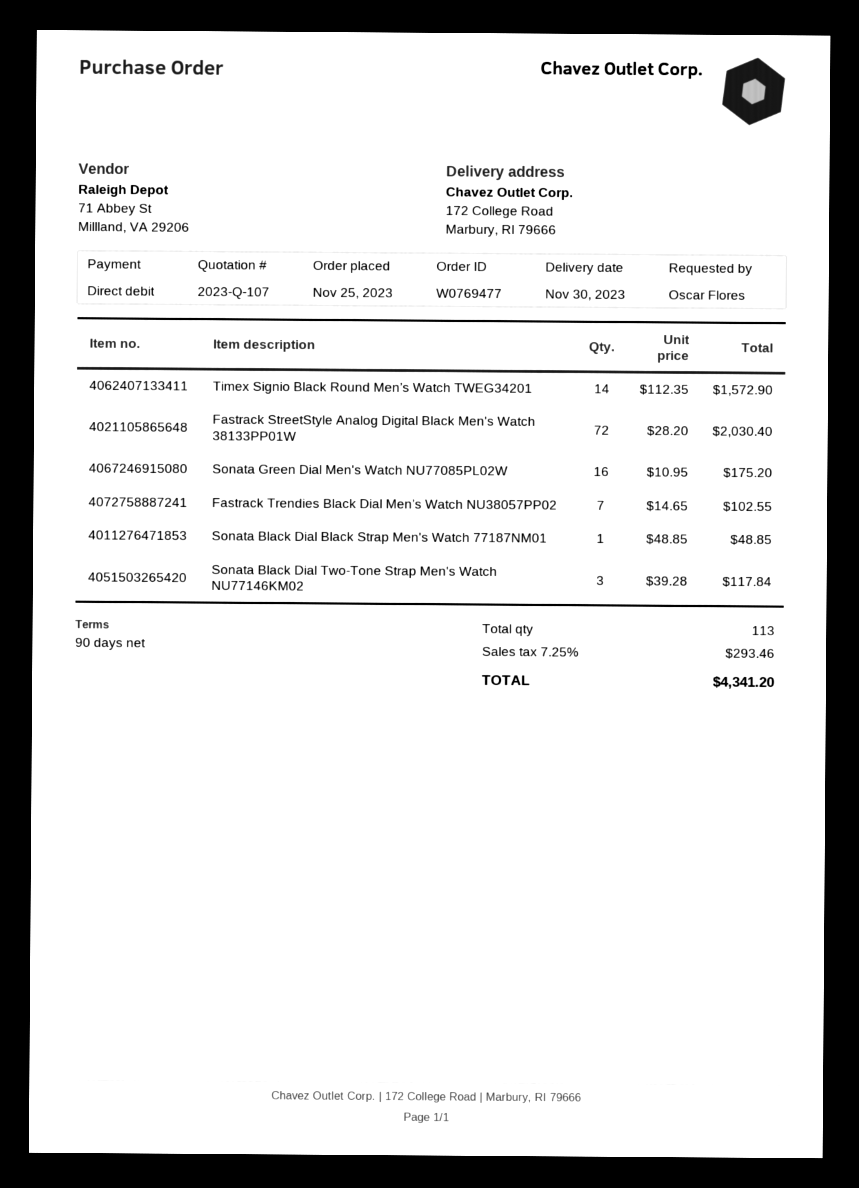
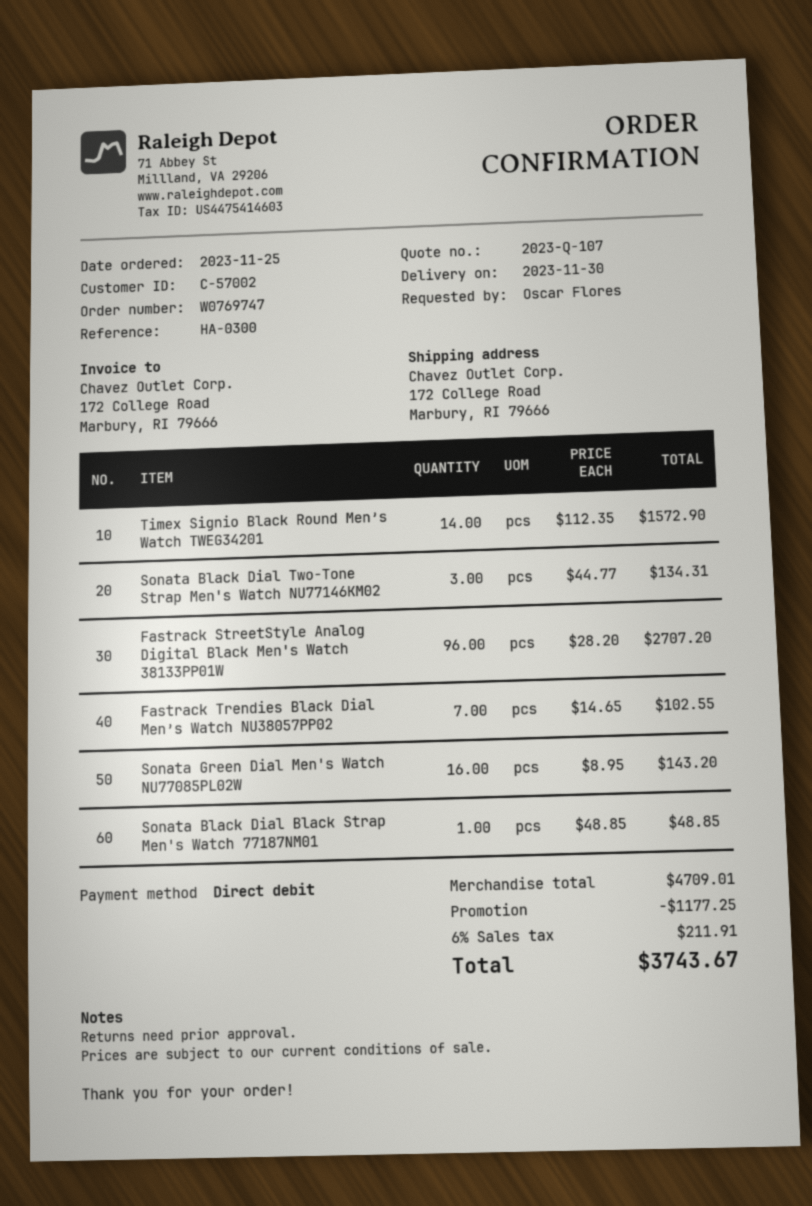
order number: W0769477 -> W0769747
Fastrack StreetStyle Analog Digital Black Men's Watch 38133PP01W: 72 x 28.20 = 2030.40 -> 96 x 28.20 = 2707.20
Sonata Green Dial Men's Watch NU77085PL02W: 16 x 10.95 = 175.20 -> 16 x 8.95 = 143.20
Sonata Black Dial Two-Tone Strap Men's Watch NU77146KM02: 3 x 39.28 = 117.84 -> 3 x 44.77 = 134.31
discount: none -> 1177.25
tax: 7.25% = 293.46 -> 6% = 211.91
total: 4341.20 -> 3743.67

